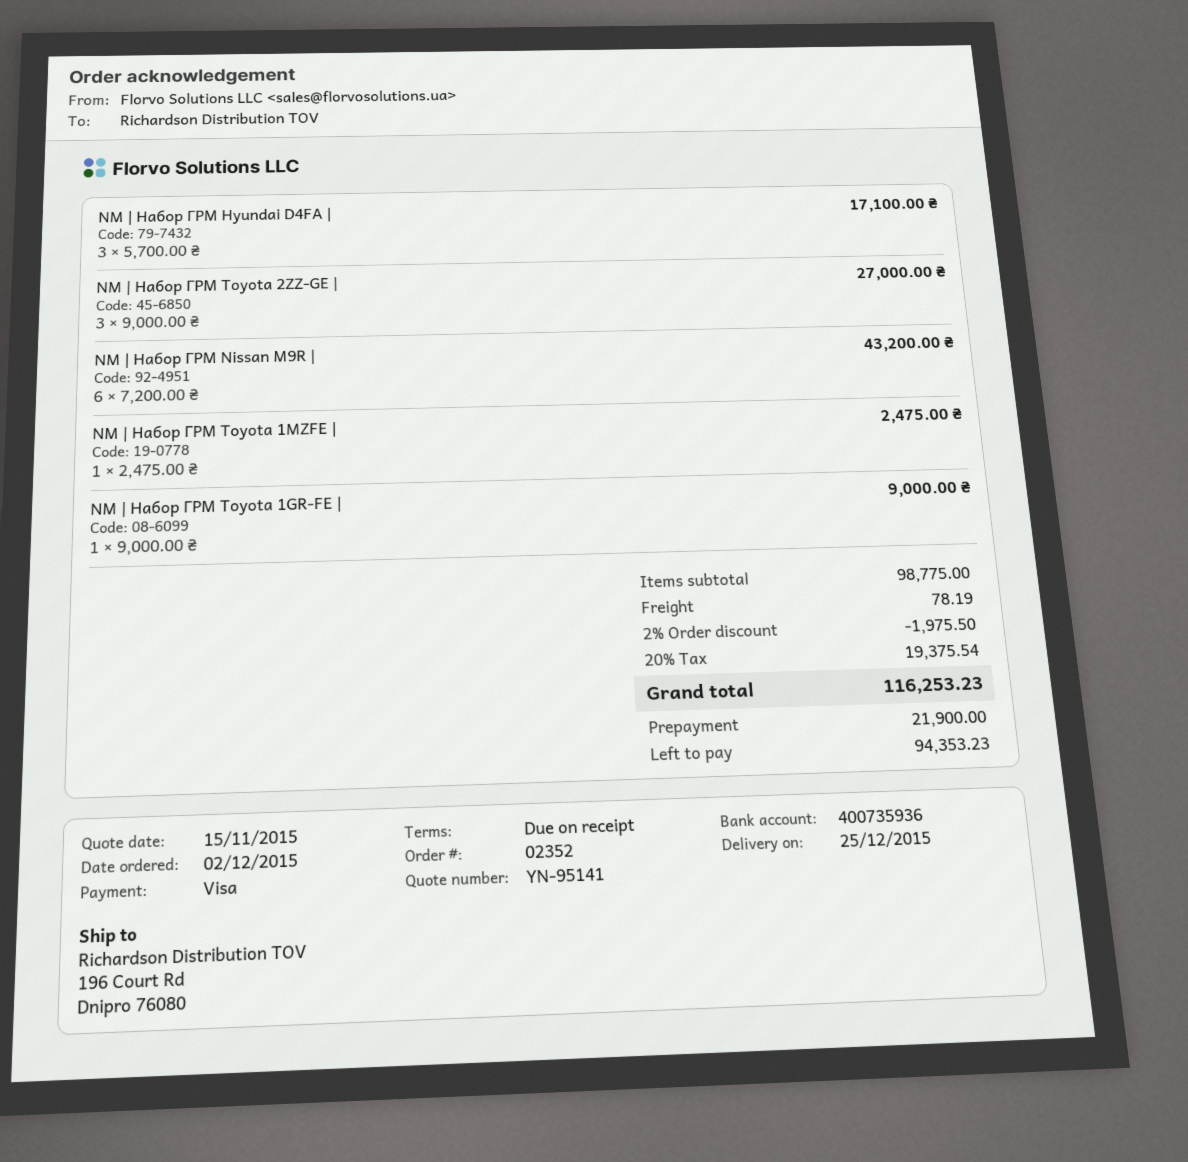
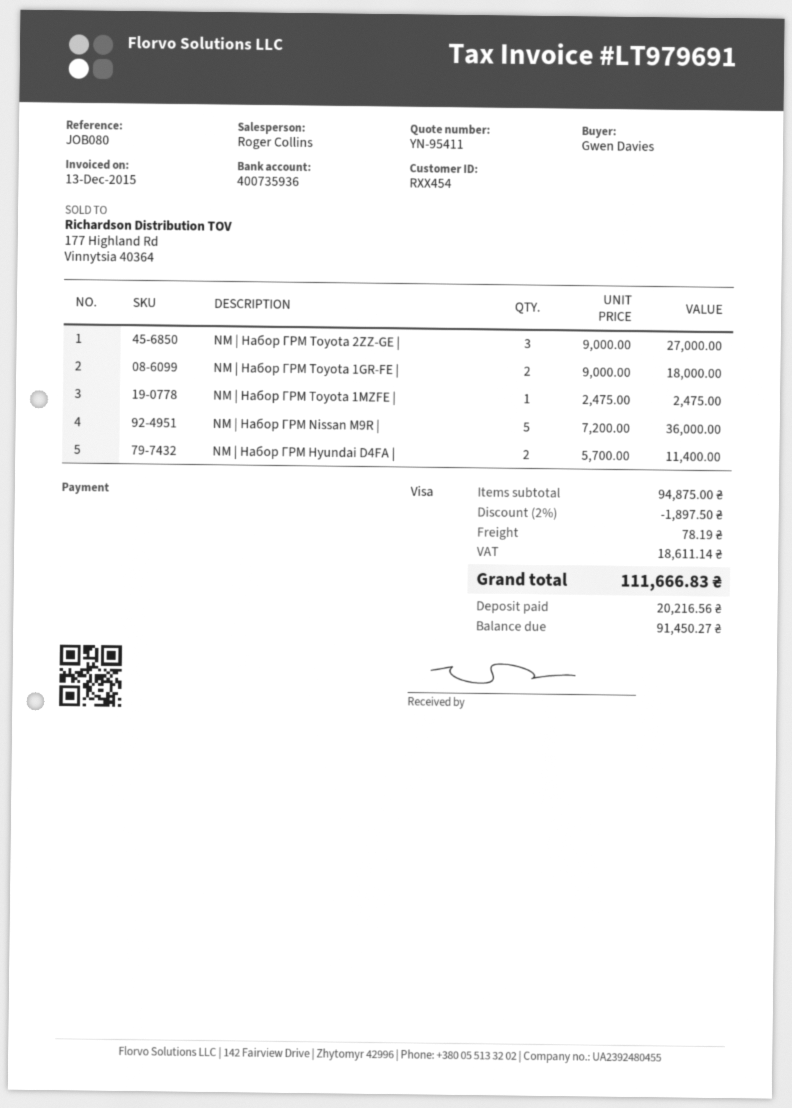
quote number: YN-95141 -> YN-95411
NM | Набор ГРМ Hyundai D4FA |: 3 x 5700.00 = 17100.00 -> 2 x 5700.00 = 11400.00
NM | Набор ГРМ Nissan M9R |: 6 x 7200.00 = 43200.00 -> 5 x 7200.00 = 36000.00
NM | Набор ГРМ Toyota 1GR-FE |: 1 x 9000.00 = 9000.00 -> 2 x 9000.00 = 18000.00
subtotal: 98775.00 -> 94875.00
discount: 2% = 1975.50 -> 2% = 1897.50
tax: 19375.54 -> 18611.14
total: 116253.23 -> 111666.83
deposit: 21900.00 -> 20216.56
balance: 94353.23 -> 91450.27

